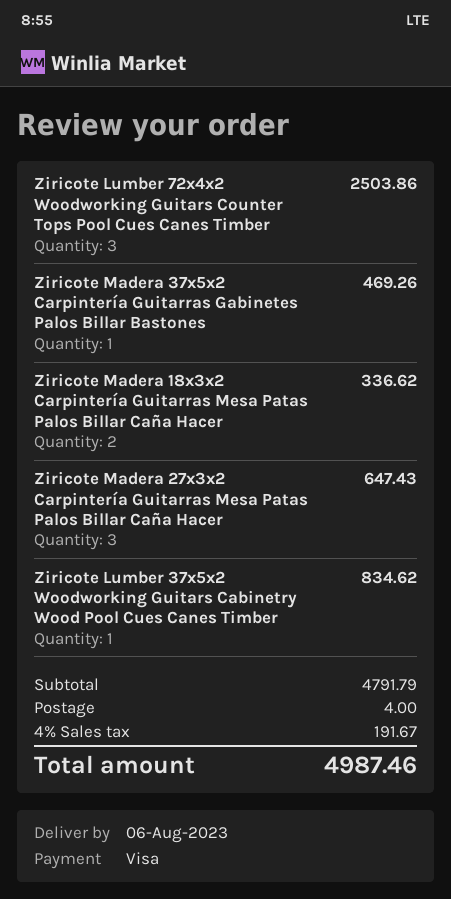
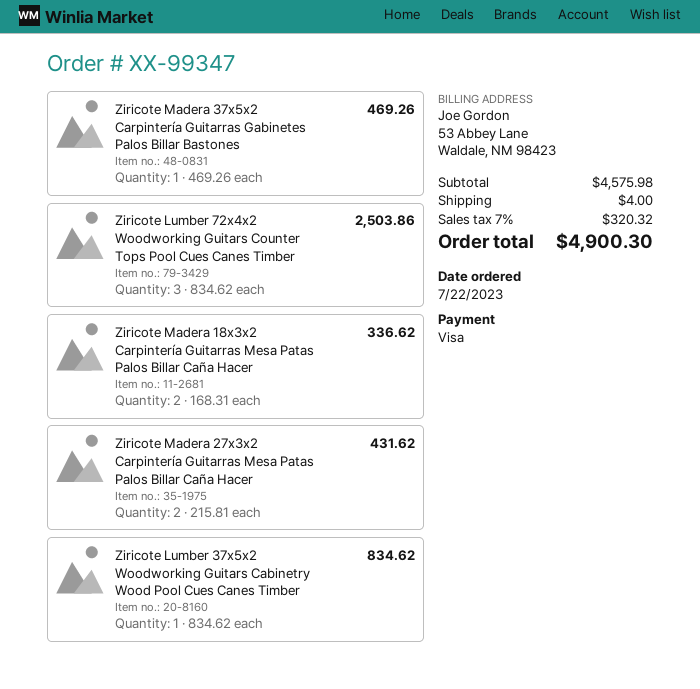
Ziricote Madera 27x3x2 Carpintería Guitarras Mesa Patas Palos Billar Caña Hacer: 3 for 647.43 -> 2 for 431.62
subtotal: 4791.79 -> 4575.98
tax: 4% = 191.67 -> 7% = 320.32
total: 4987.46 -> 4900.30

